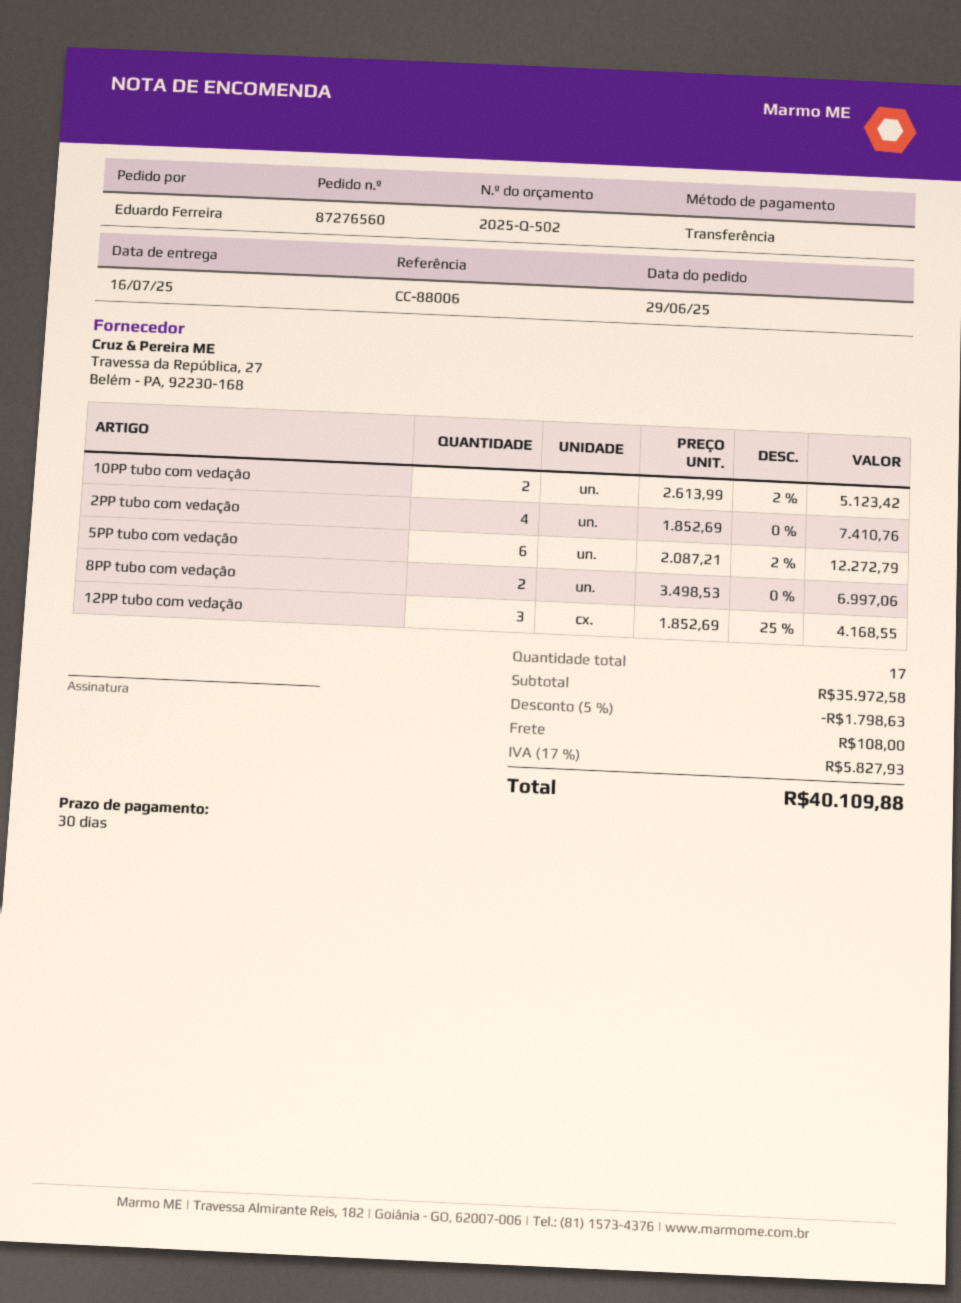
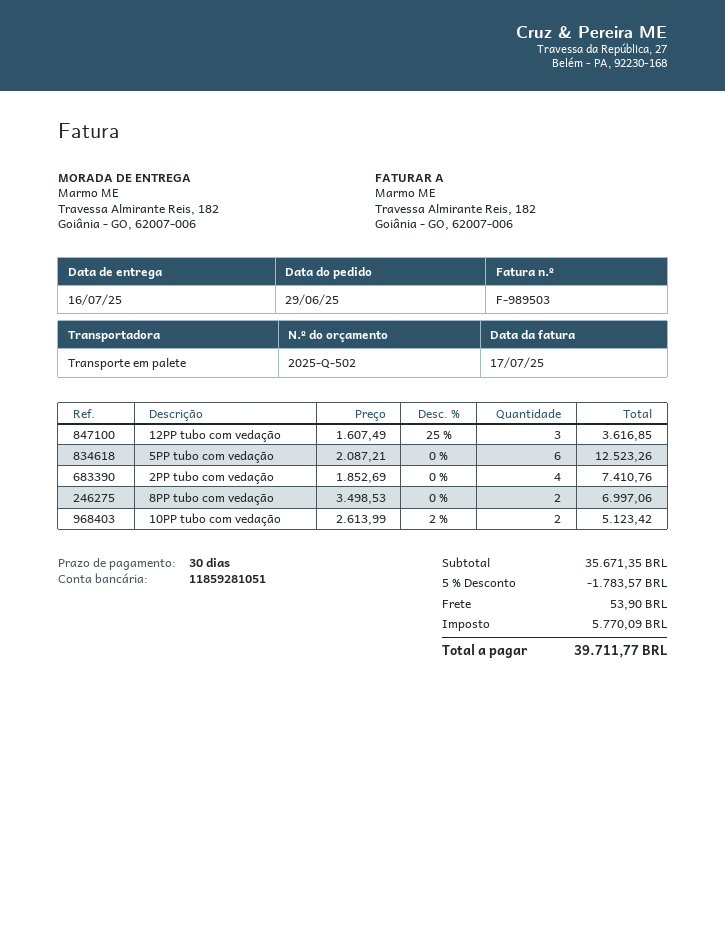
5PP tubo com vedação: 6 x 2087.21 - 2% = 12272.79 -> 6 x 2087.21 = 12523.26
12PP tubo com vedação: 3 x 1852.69 - 25% = 4168.55 -> 3 x 1607.49 - 25% = 3616.85
subtotal: 35972.58 -> 35671.35
discount: 5% = 1798.63 -> 5% = 1783.57
shipping: 108.00 -> 53.90
tax: 5827.93 -> 5770.09
total: 40109.88 -> 39711.77

